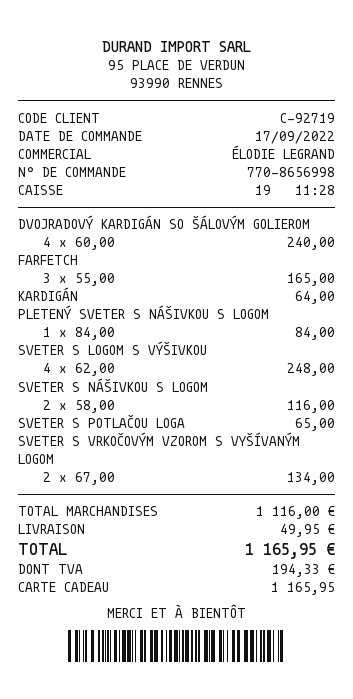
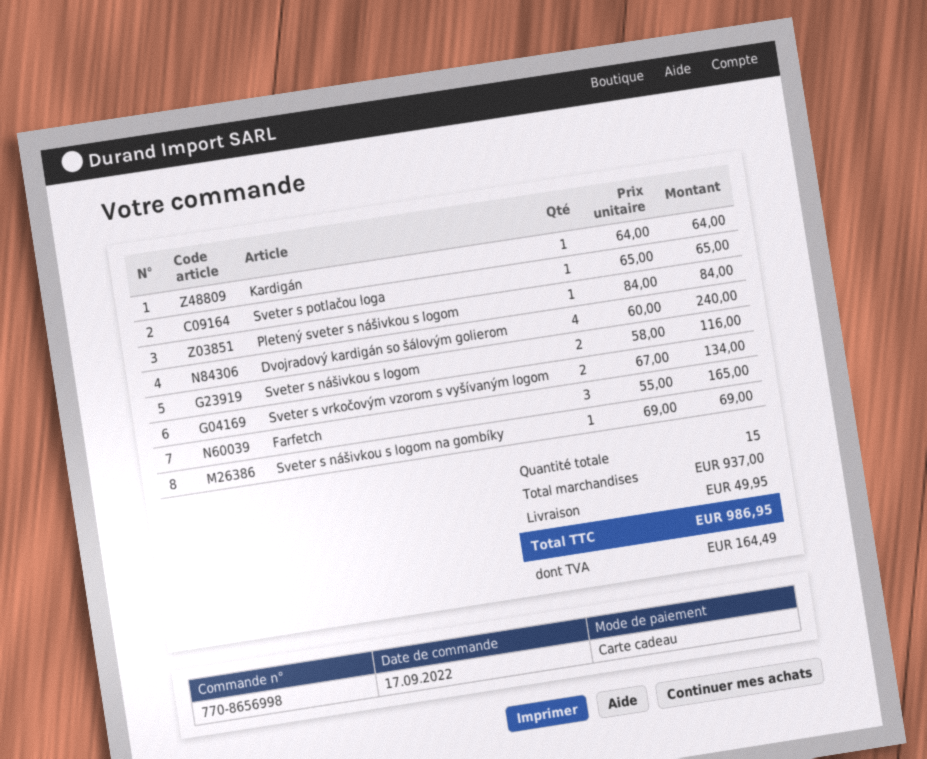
SVETER S LOGOM S VÝŠIVKOU: 4 x 62.00 = 248.00 -> none
Sveter s nášivkou s logom na gombíky: none -> 1 x 69.00 = 69.00
subtotal: 1116.00 -> 937.00
tax: 194.33 -> 164.49
total: 1165.95 -> 986.95

